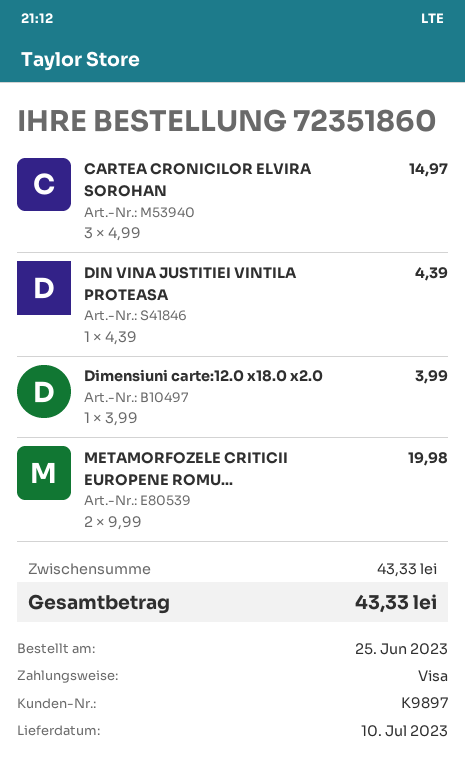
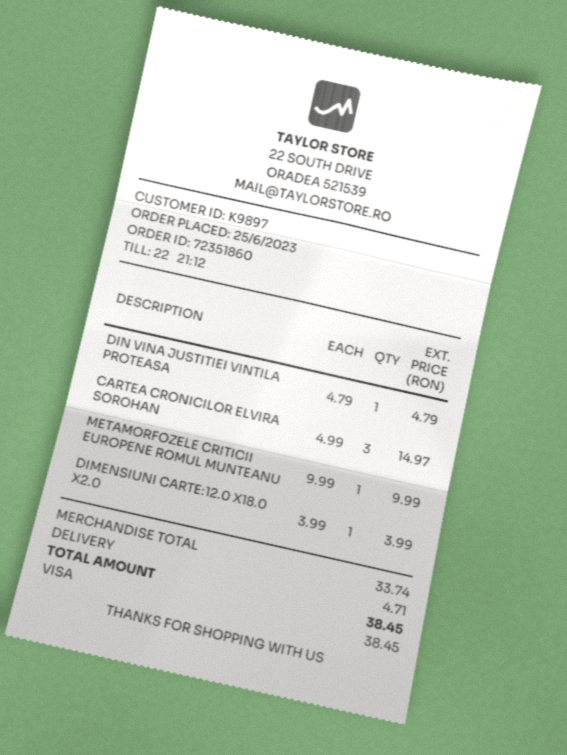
DIN VINA JUSTITIEI VINTILA PROTEASA: 1 x 4.39 = 4.39 -> 1 x 4.79 = 4.79
METAMORFOZELE CRITICII EUROPENE ROMU...: 2 x 9.99 = 19.98 -> 1 x 9.99 = 9.99
subtotal: 43.33 -> 33.74
shipping: none -> 4.71
total: 43.33 -> 38.45

